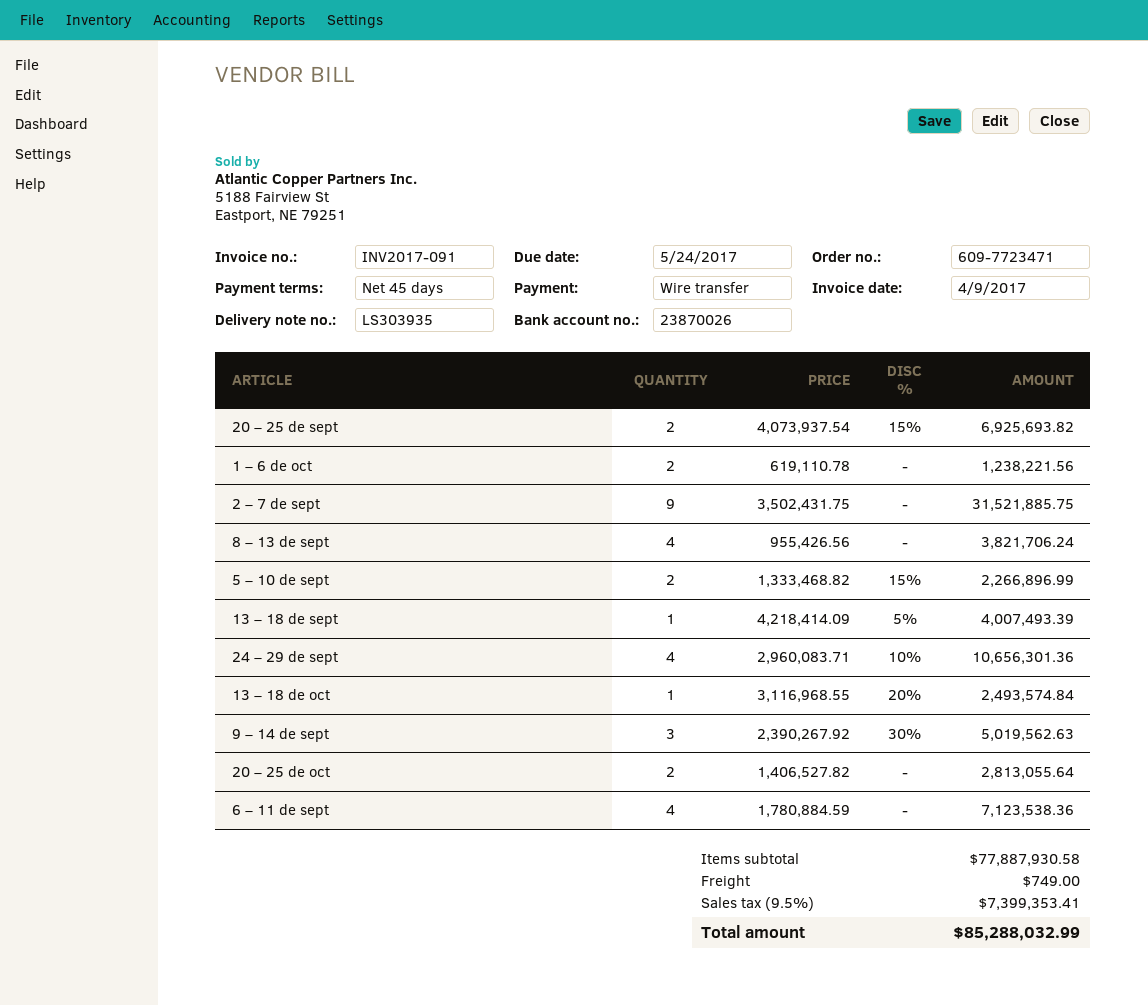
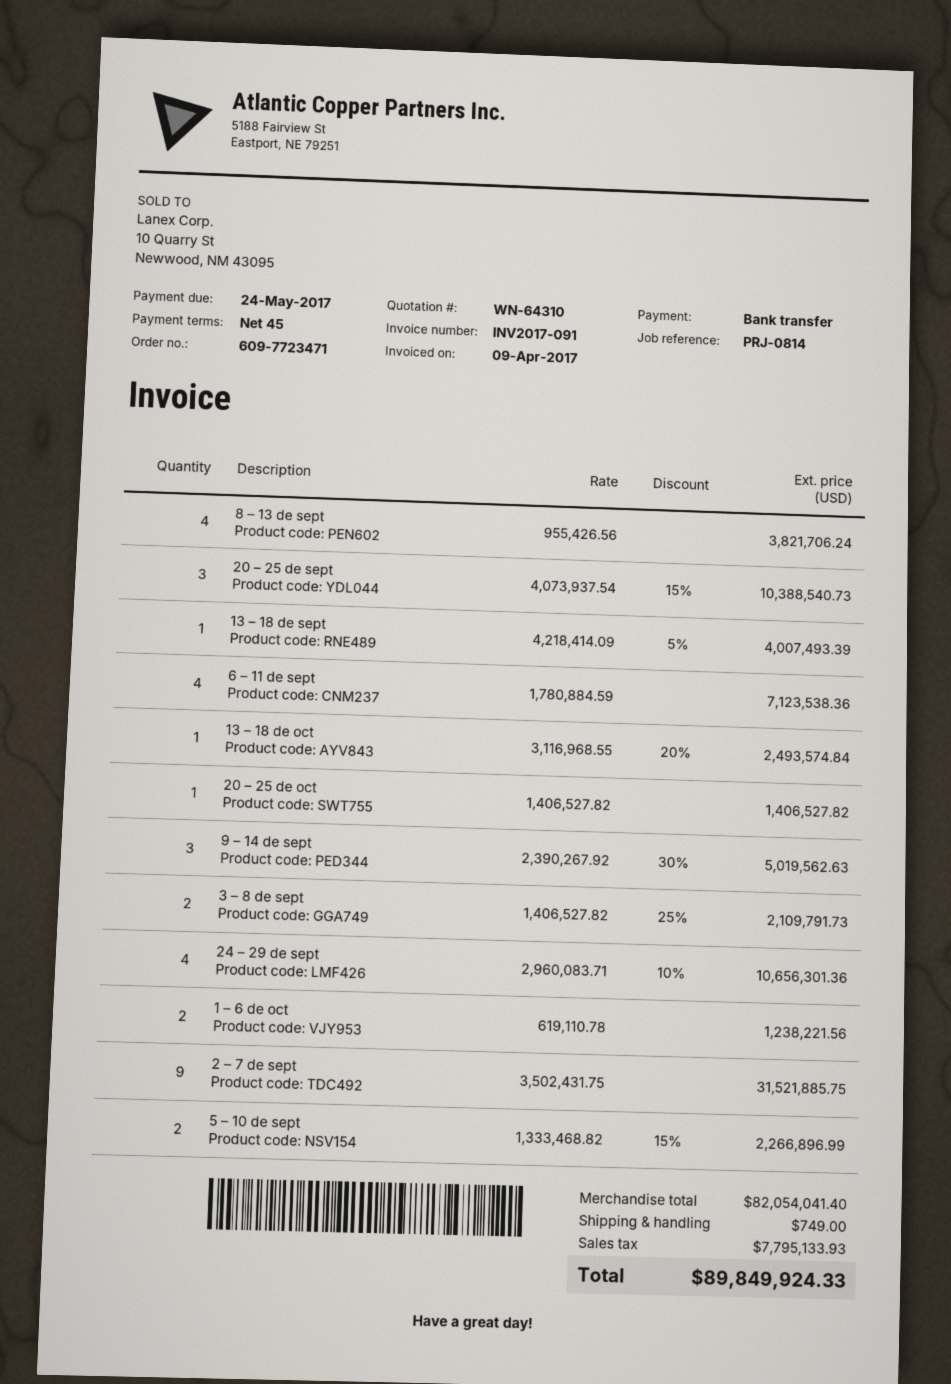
20 – 25 de sept: 2 x 4073937.54 - 15% = 6925693.82 -> 3 x 4073937.54 - 15% = 10388540.73
20 – 25 de oct: 2 x 1406527.82 = 2813055.64 -> 1 x 1406527.82 = 1406527.82
3 – 8 de sept: none -> 2 x 1406527.82 - 25% = 2109791.73
subtotal: 77887930.58 -> 82054041.40
tax: 7399353.41 -> 7795133.93
total: 85288032.99 -> 89849924.33

